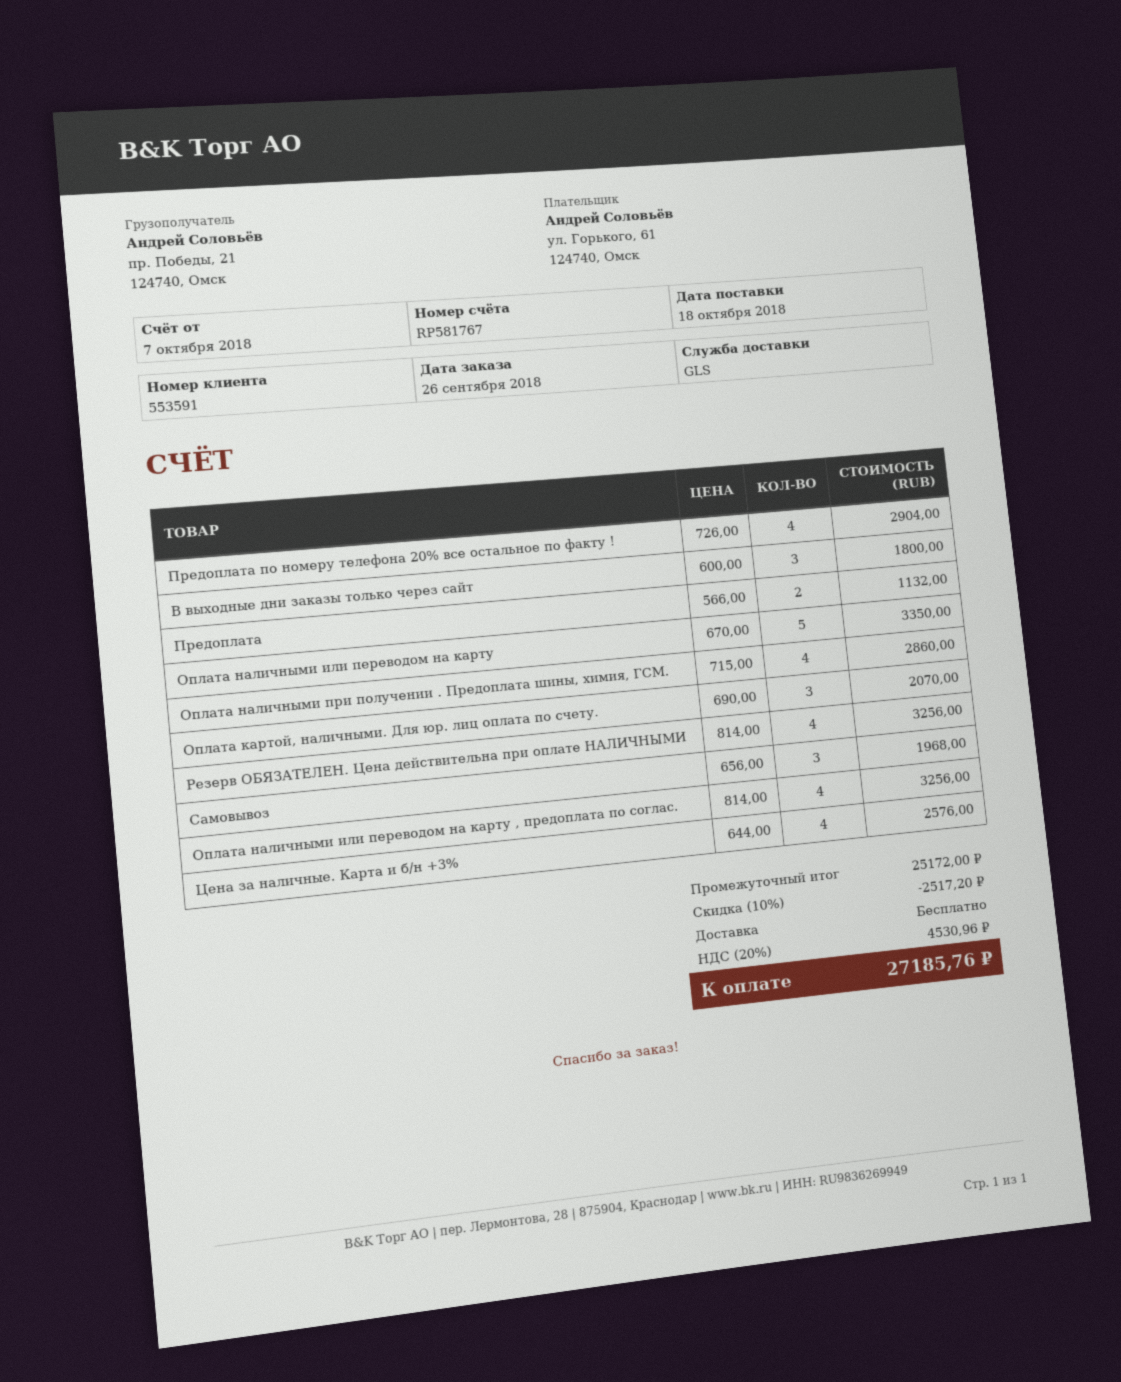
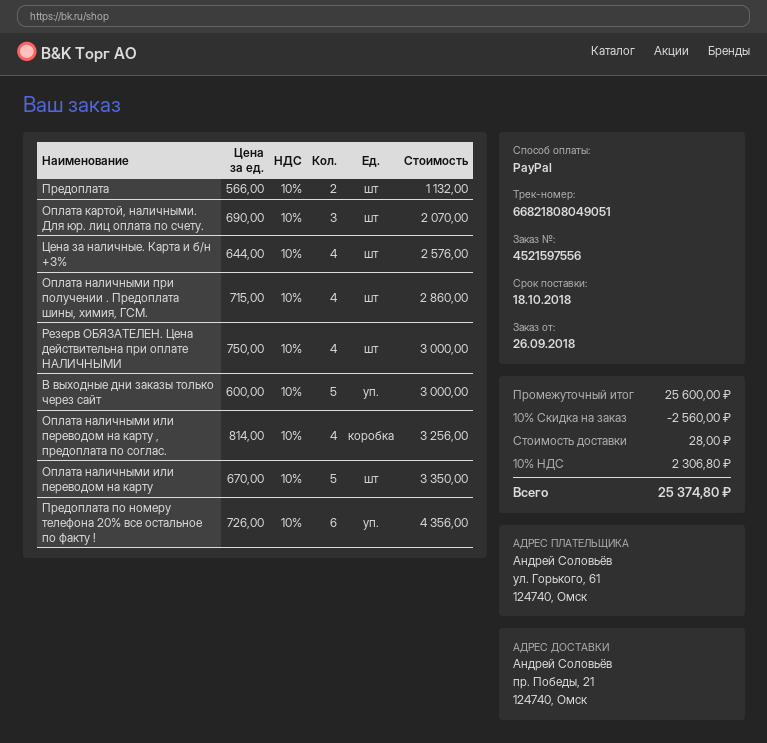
Предоплата по номеру телефона 20% все остальное по факту !: 4 x 726.00 = 2904.00 -> 6 x 726.00 = 4356.00
В выходные дни заказы только через сайт: 3 x 600.00 = 1800.00 -> 5 x 600.00 = 3000.00
Резерв ОБЯЗАТЕЛЕН. Цена действительна при оплате НАЛИЧНЫМИ: 4 x 814.00 = 3256.00 -> 4 x 750.00 = 3000.00
Самовывоз: 3 x 656.00 = 1968.00 -> none
subtotal: 25172.00 -> 25600.00
discount: 10% = 2517.20 -> 10% = 2560.00
shipping: 0.00 -> 28.00
tax: 20% = 4530.96 -> 10% = 2306.80
total: 27185.76 -> 25374.80

